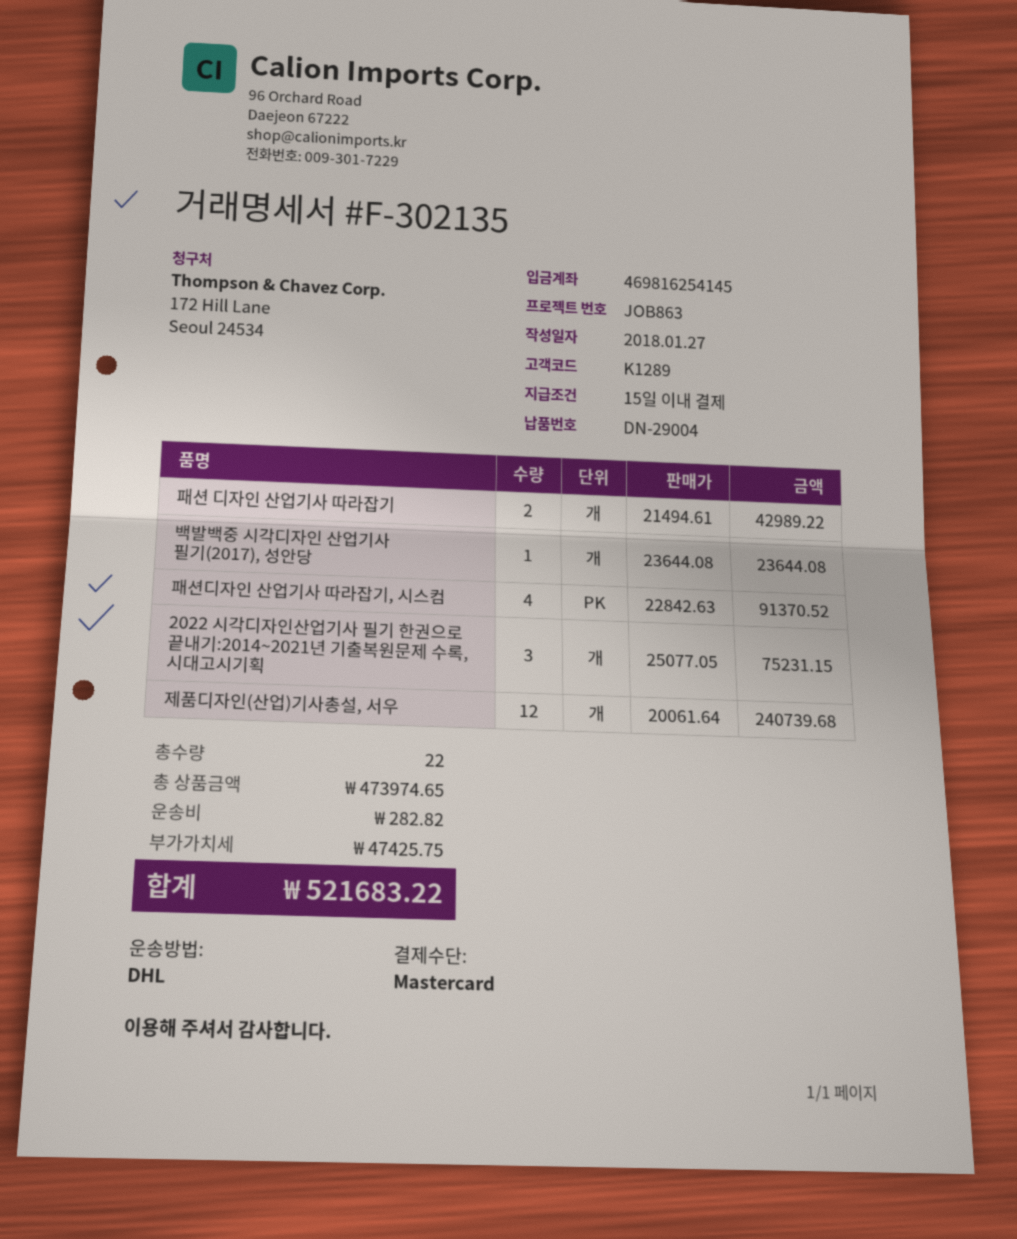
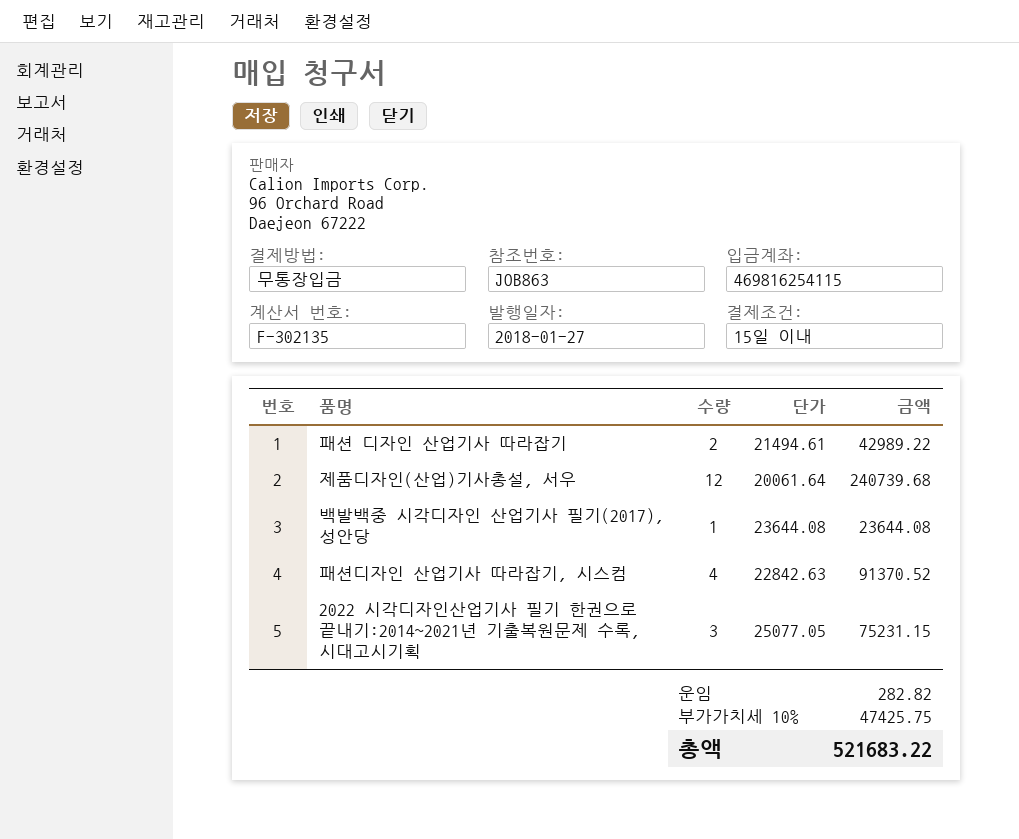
payment method: Mastercard -> bank transfer
bank account: 469816254145 -> 469816254115

